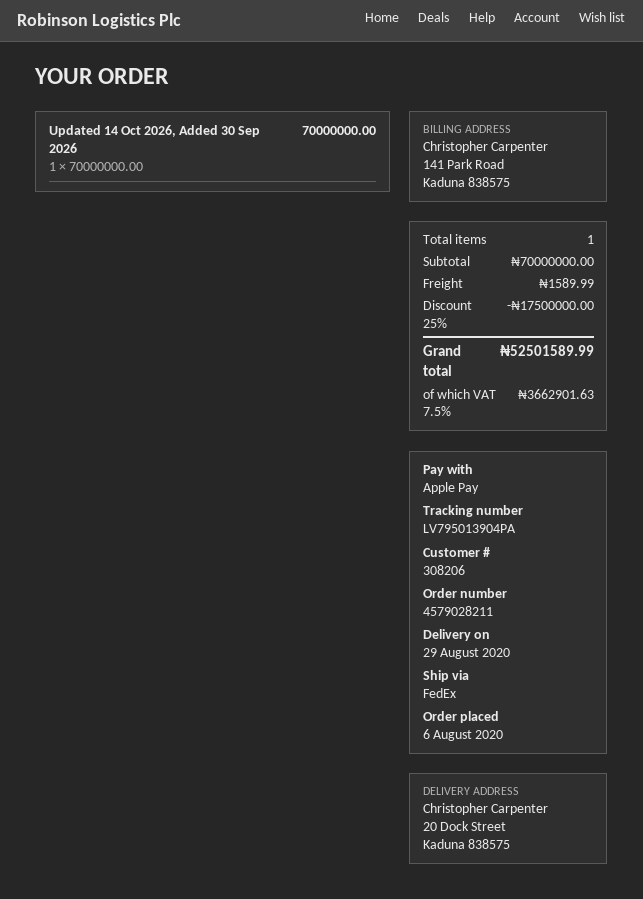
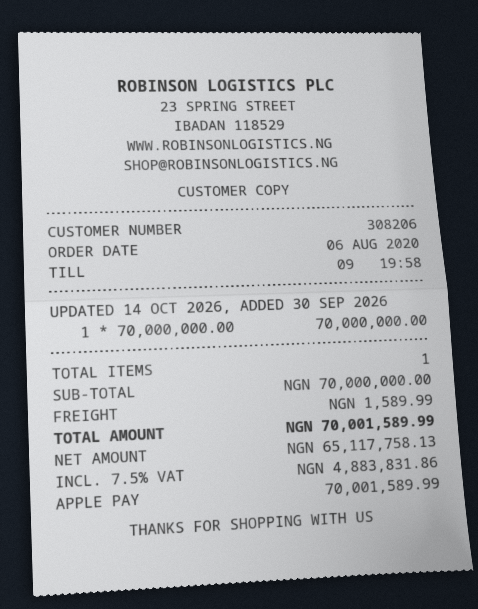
discount: 25% = 17500000.00 -> none
tax: 7.5% = 3662901.63 -> 7.5% = 4883831.86
total: 52501589.99 -> 70001589.99

